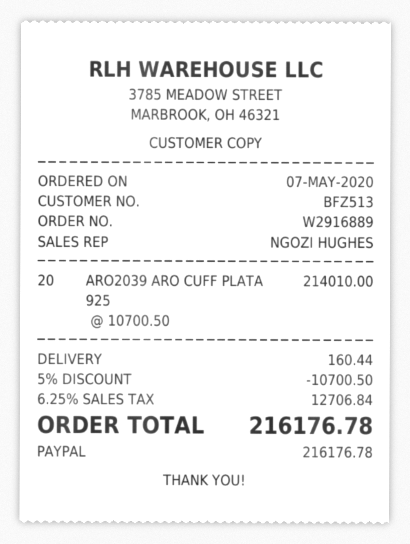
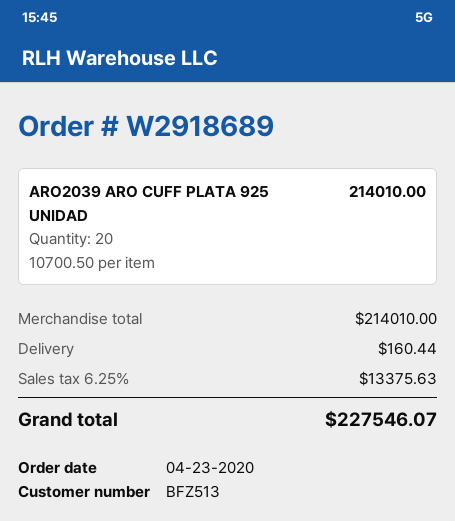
order number: W2916889 -> W2918689
order date: 2020-05-07 -> 2020-04-23
discount: 5% = 10700.50 -> none
tax: 6.25% = 12706.84 -> 6.25% = 13375.63
total: 216176.78 -> 227546.07

